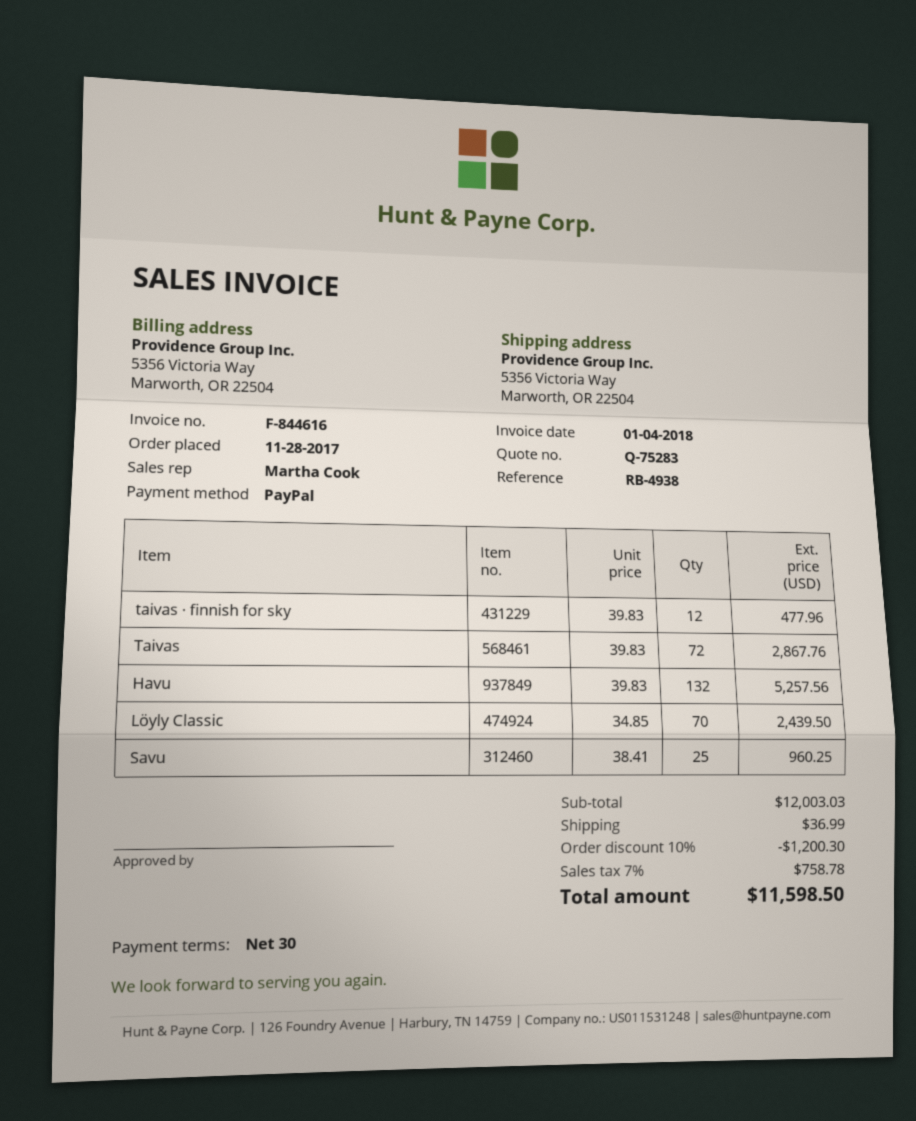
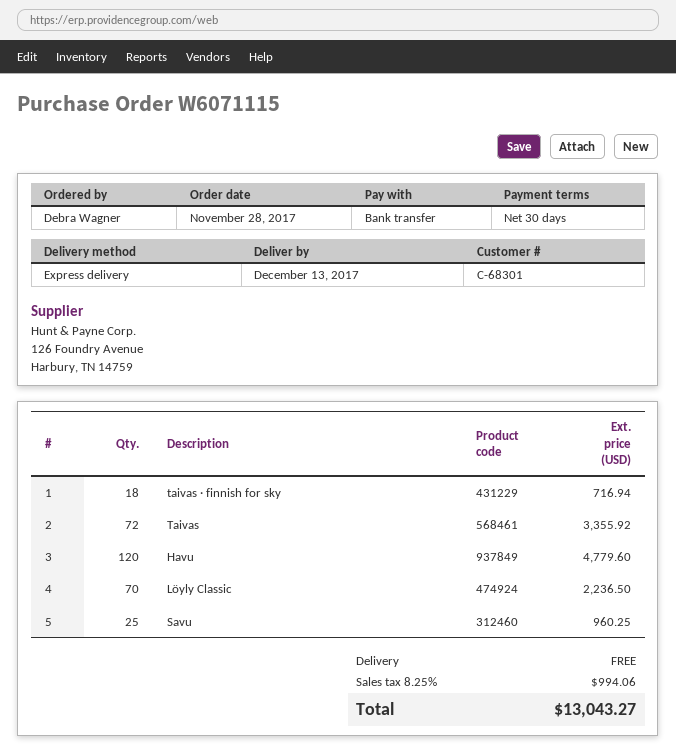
payment method: PayPal -> bank transfer
taivas · finnish for sky: 12 for 477.96 -> 18 for 716.94
Taivas: 72 for 2867.76 -> 72 for 3355.92
Havu: 132 for 5257.56 -> 120 for 4779.60
Löyly Classic: 70 for 2439.50 -> 70 for 2236.50
discount: 10% = 1200.30 -> none
shipping: 36.99 -> 0.00
tax: 7% = 758.78 -> 8.25% = 994.06
total: 11598.50 -> 13043.27

